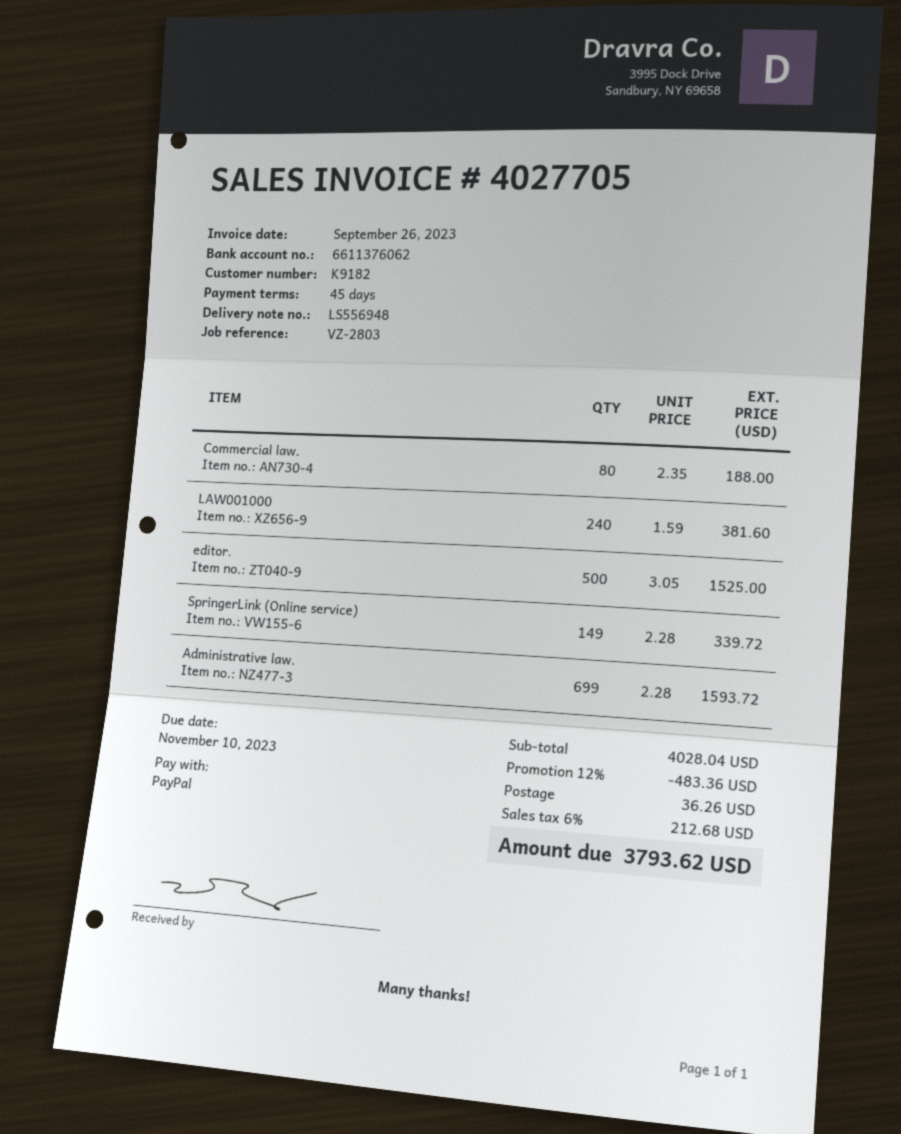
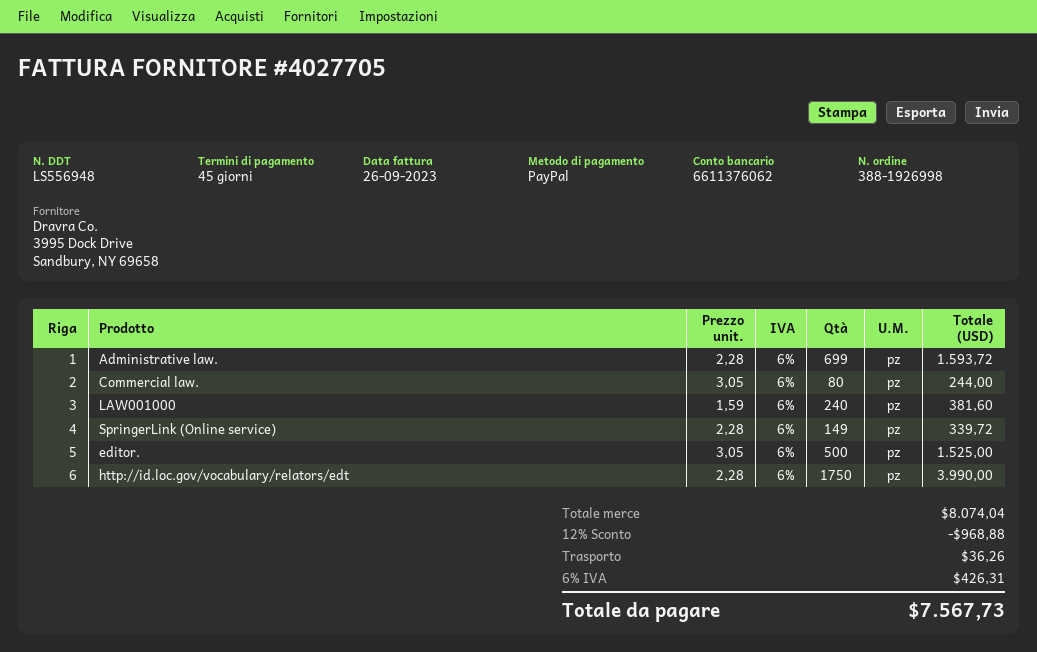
Commercial law.: 80 x 2.35 = 188.00 -> 80 x 3.05 = 244.00
http://id.loc.gov/vocabulary/relators/edt: none -> 1750 x 2.28 = 3990.00
subtotal: 4028.04 -> 8074.04
discount: 12% = 483.36 -> 12% = 968.88
tax: 6% = 212.68 -> 6% = 426.31
total: 3793.62 -> 7567.73

